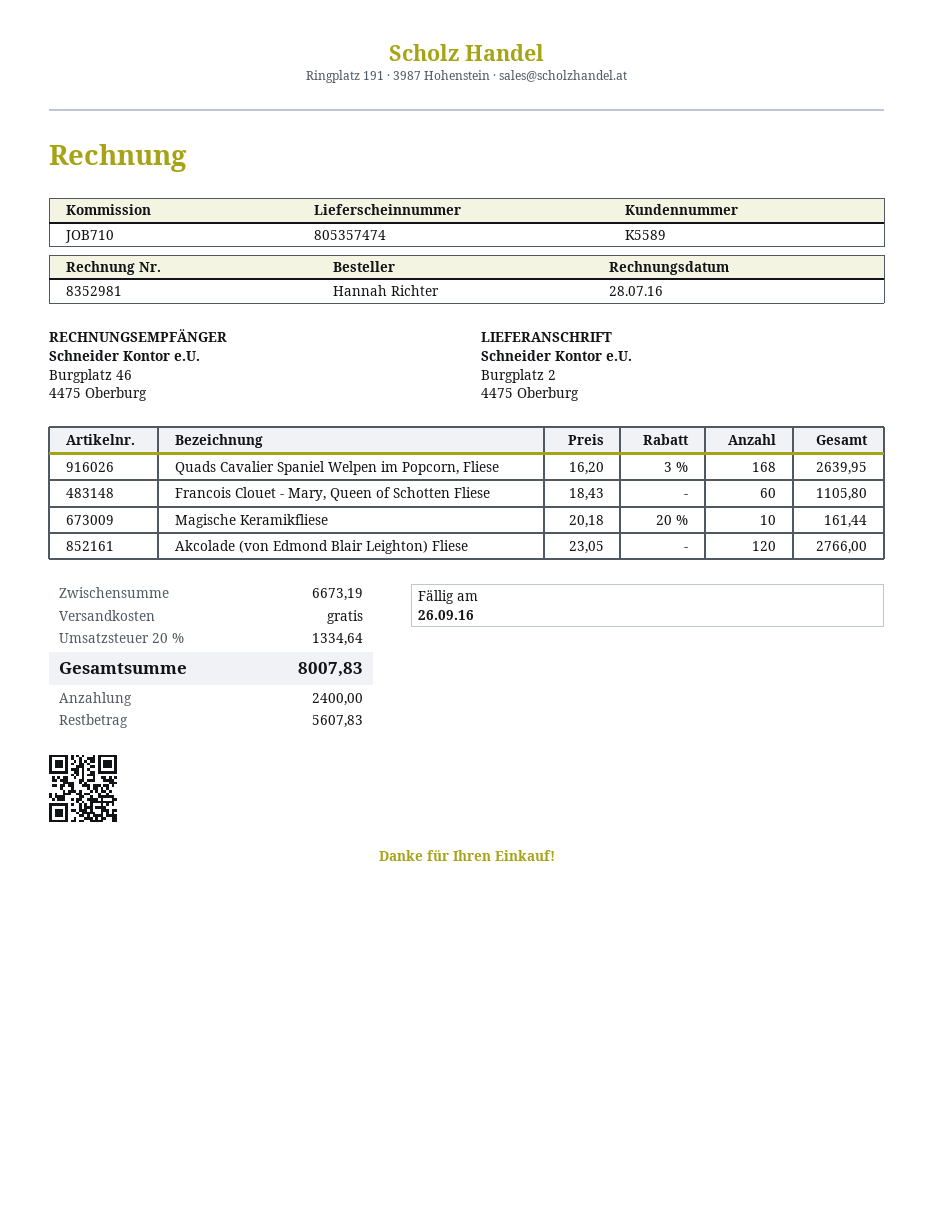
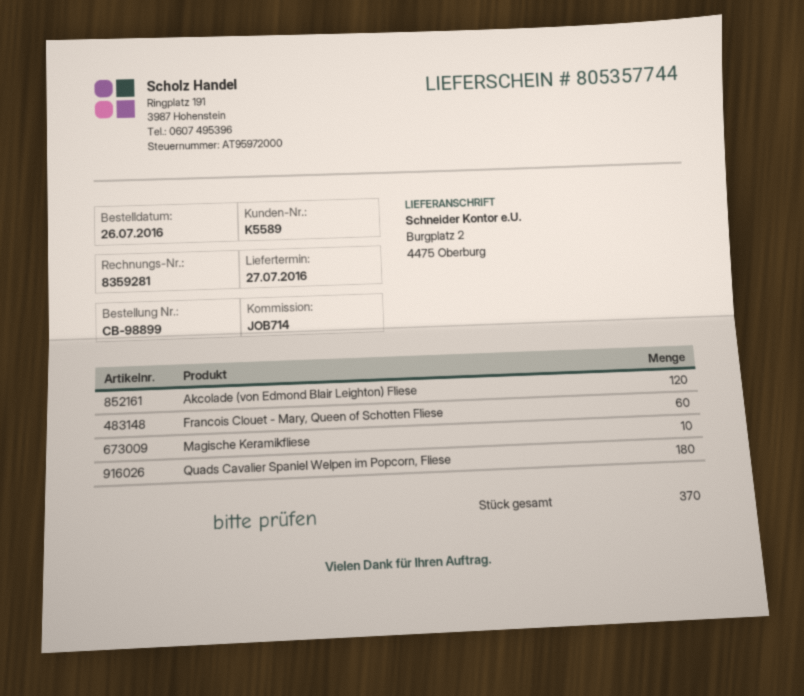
delivery note number: 805357474 -> 805357744
invoice number: 8352981 -> 8359281
reference: JOB710 -> JOB714
Quads Cavalier Spaniel Welpen im Popcorn, Fliese: 168 -> 180

